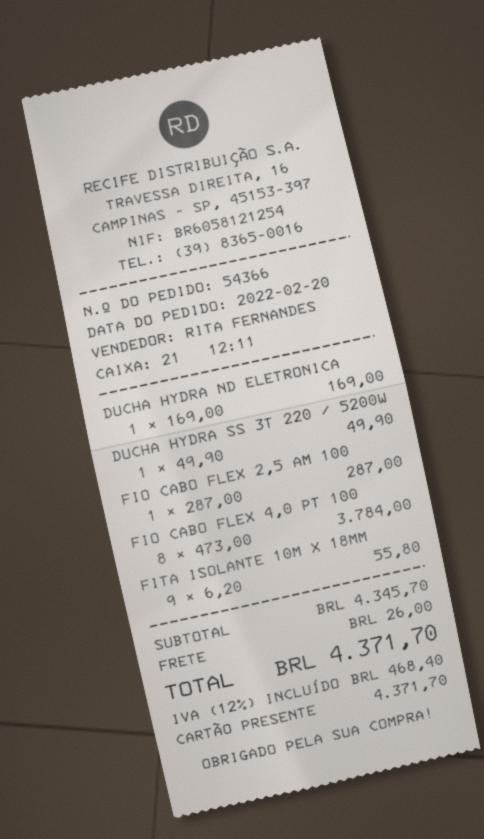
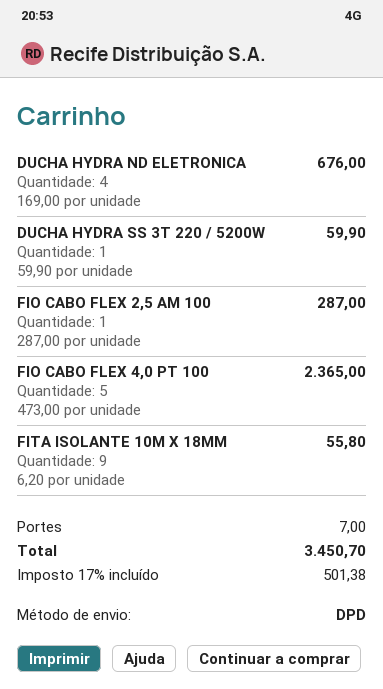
DUCHA HYDRA ND ELETRONICA: 1 x 169.00 = 169.00 -> 4 x 169.00 = 676.00
DUCHA HYDRA SS 3T 220 / 5200W: 1 x 49.90 = 49.90 -> 1 x 59.90 = 59.90
FIO CABO FLEX 4,0 PT 100: 8 x 473.00 = 3784.00 -> 5 x 473.00 = 2365.00
shipping: 26.00 -> 7.00
tax: 12% = 468.40 -> 17% = 501.38
total: 4371.70 -> 3450.70

